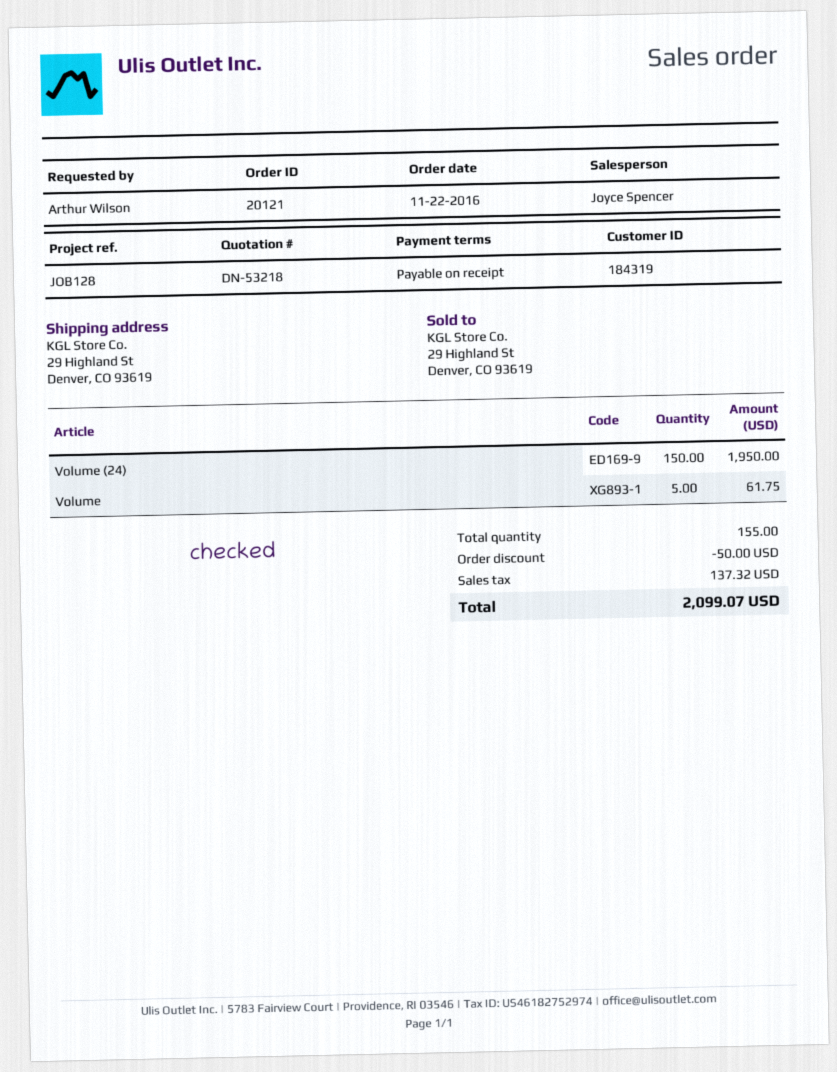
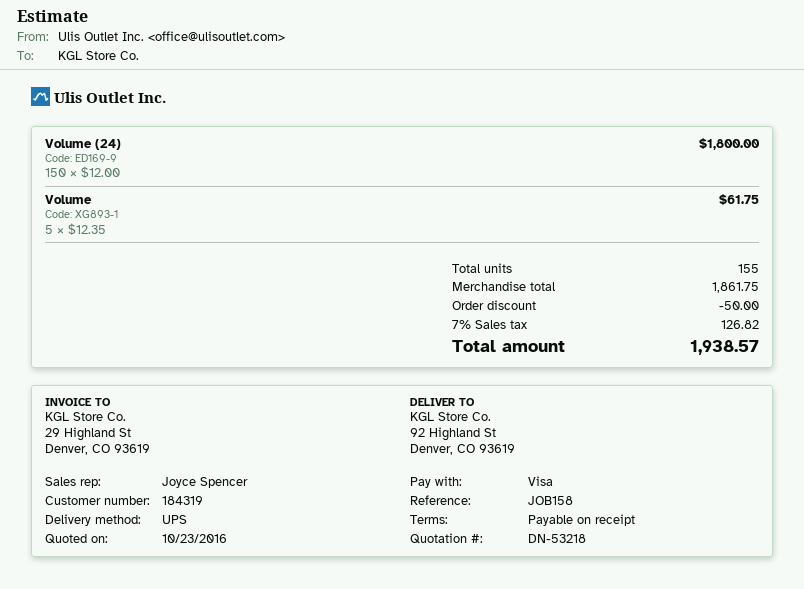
reference: JOB128 -> JOB158
ship to: 29 Highland St, Denver, CO 93619 -> 92 Highland St, Denver, CO 93619
Volume (24): 150 for 1950.00 -> 150 for 1800.00
tax: 137.32 -> 126.82
total: 2099.07 -> 1938.57

